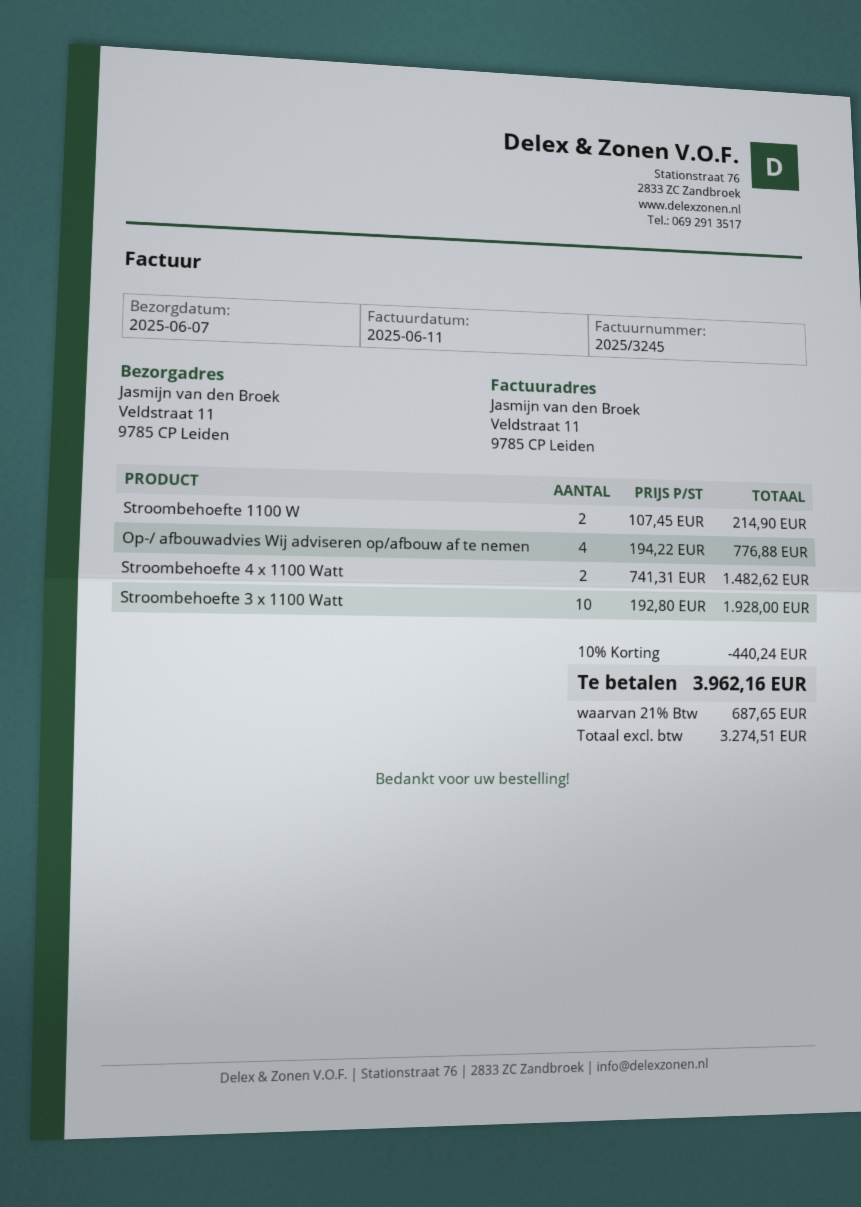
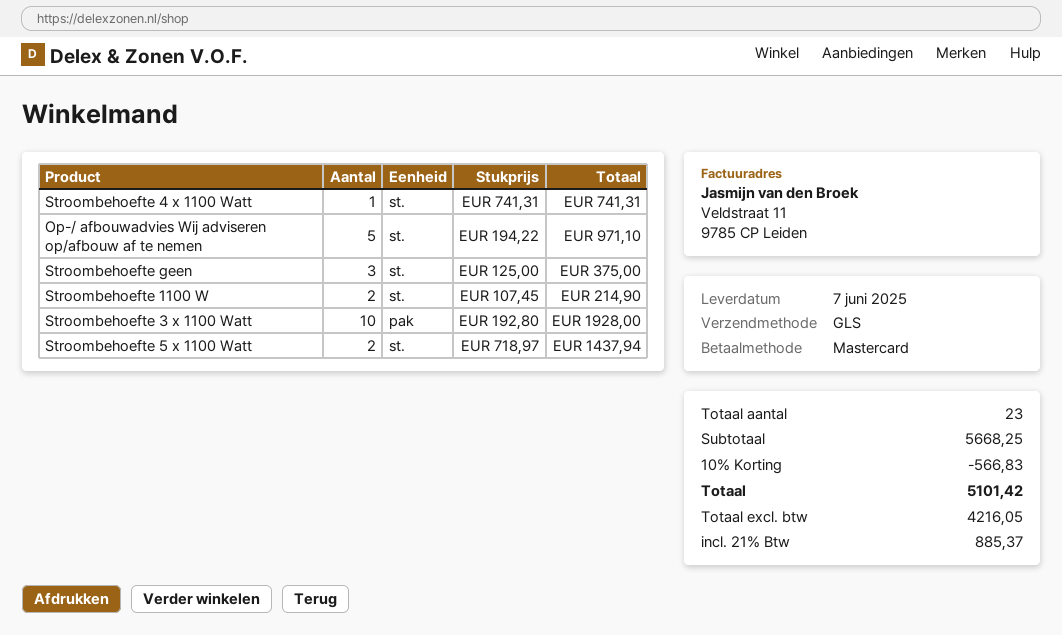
Op-/ afbouwadvies Wij adviseren op/afbouw af te nemen: 4 x 194.22 = 776.88 -> 5 x 194.22 = 971.10
Stroombehoefte 4 x 1100 Watt: 2 x 741.31 = 1482.62 -> 1 x 741.31 = 741.31
Stroombehoefte geen: none -> 3 x 125.00 = 375.00
Stroombehoefte 5 x 1100 Watt: none -> 2 x 718.97 = 1437.94
discount: 10% = 440.24 -> 10% = 566.83
net: 3274.51 -> 4216.05
tax: 21% = 687.65 -> 21% = 885.37
total: 3962.16 -> 5101.42

